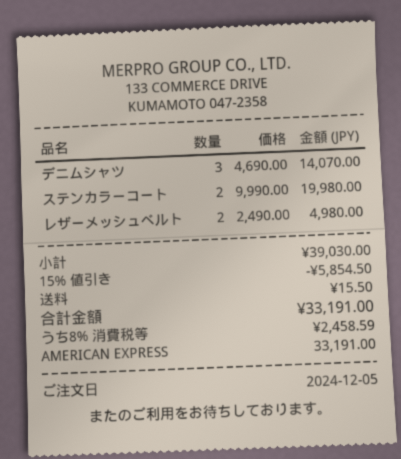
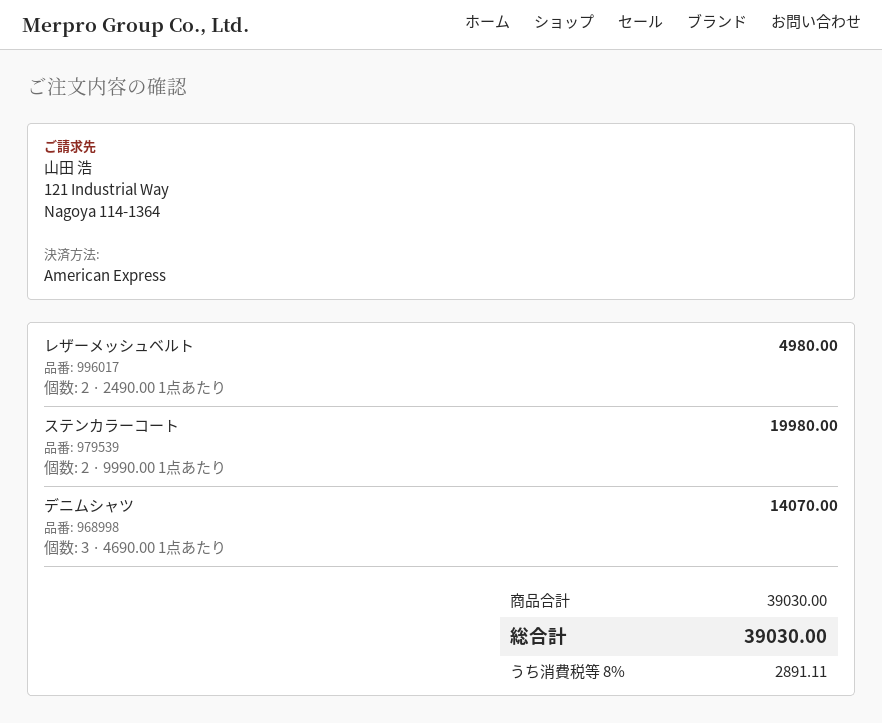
discount: 15% = 5854.50 -> none
shipping: 15.50 -> none
tax: 8% = 2458.59 -> 8% = 2891.11
total: 33191.00 -> 39030.00

